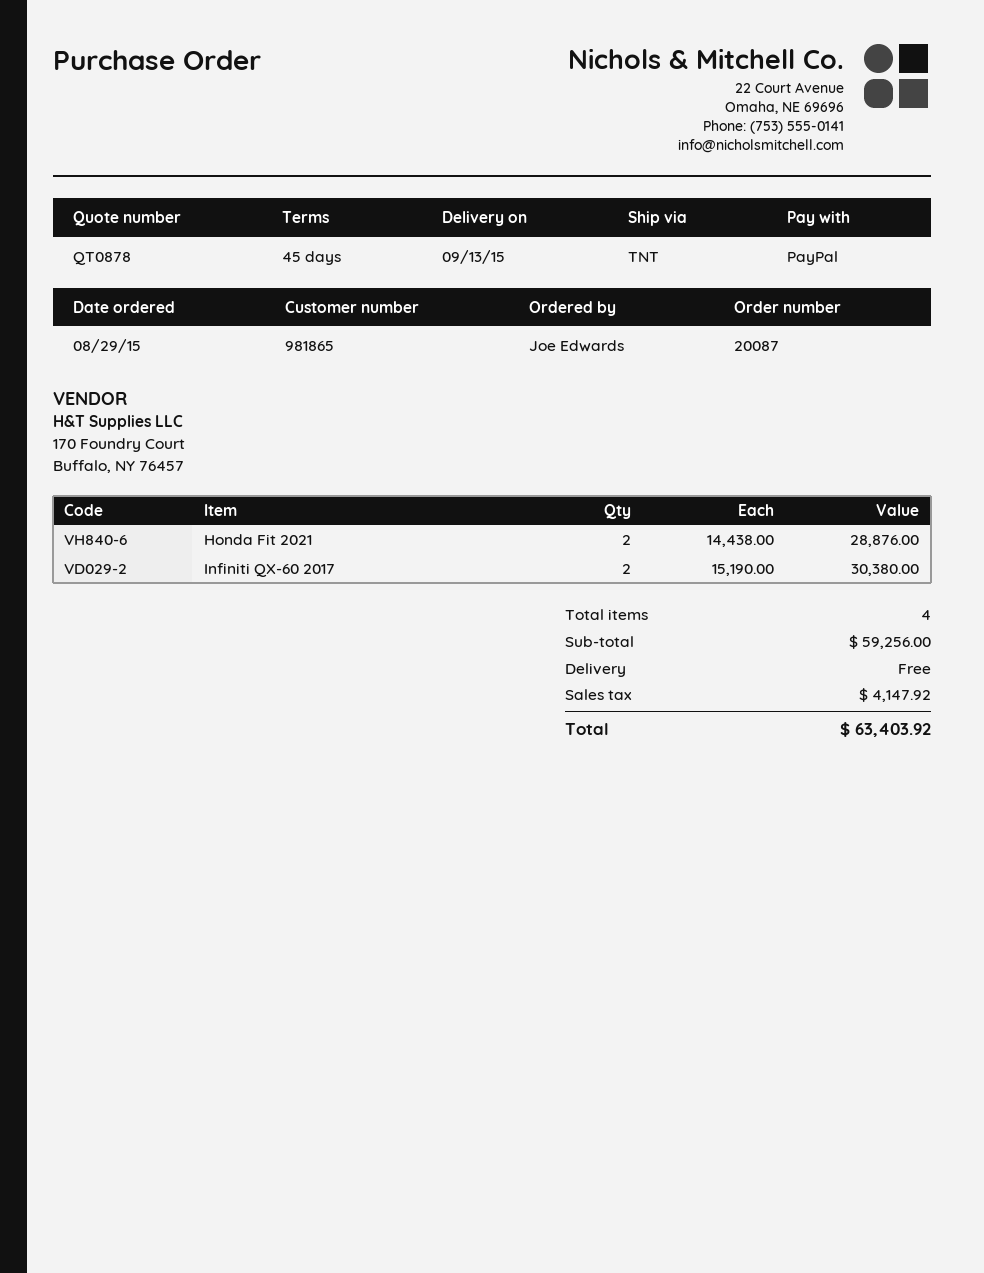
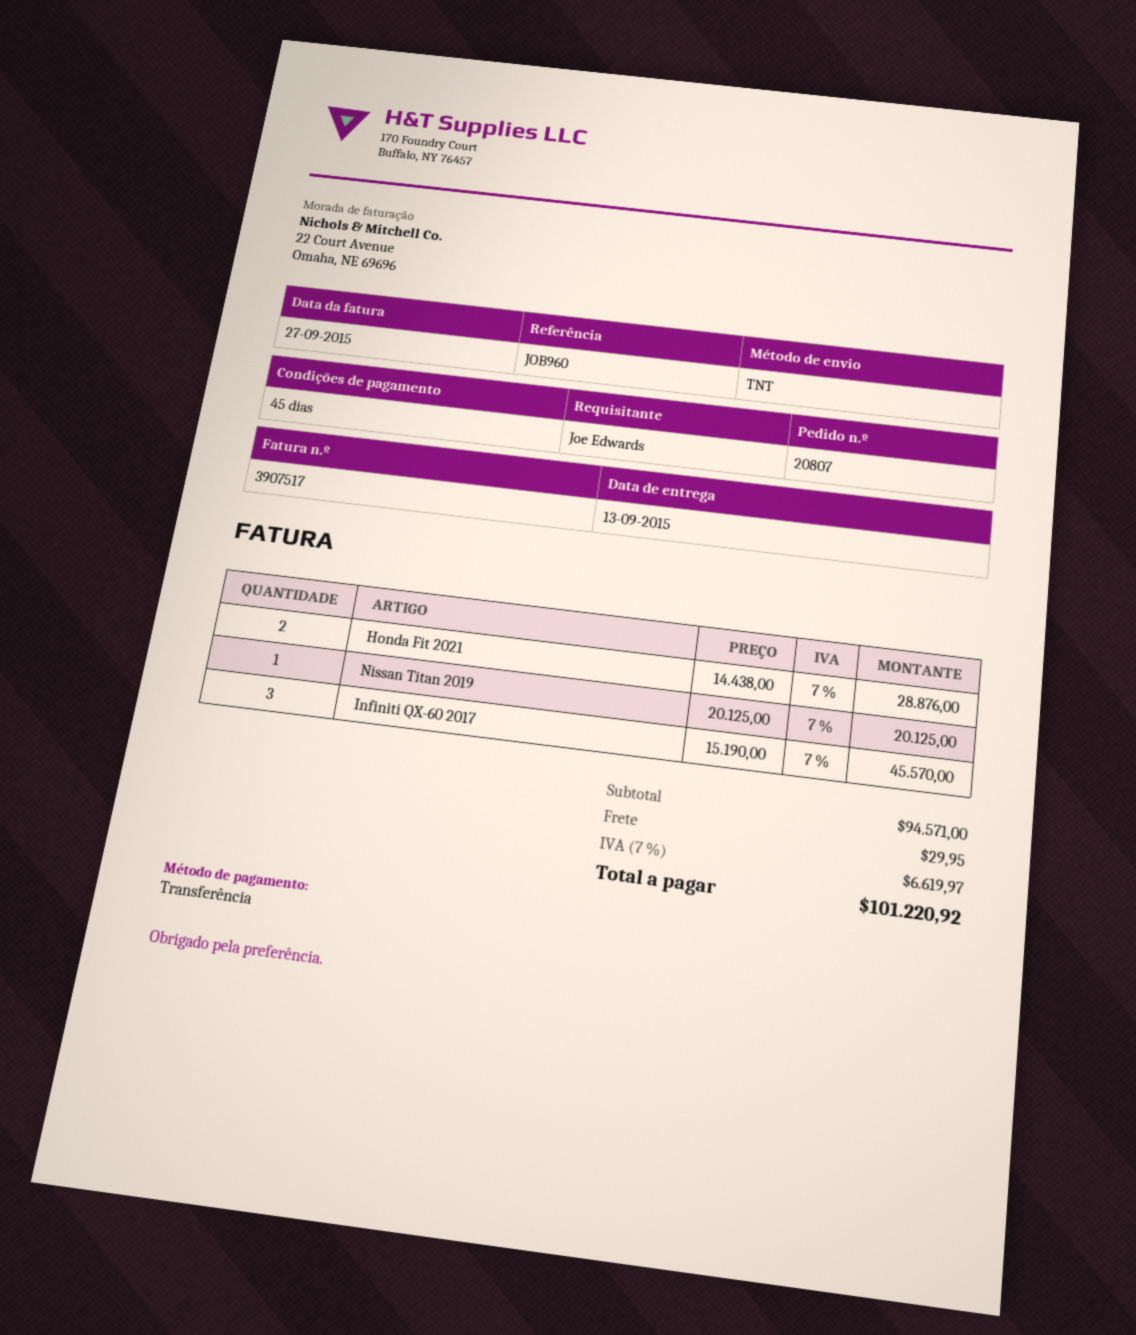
order number: 20087 -> 20807
payment method: PayPal -> bank transfer
Infiniti QX-60 2017: 2 x 15190.00 = 30380.00 -> 3 x 15190.00 = 45570.00
Nissan Titan 2019: none -> 1 x 20125.00 = 20125.00
subtotal: 59256.00 -> 94571.00
shipping: 0.00 -> 29.95
tax: 4147.92 -> 6619.97
total: 63403.92 -> 101220.92

